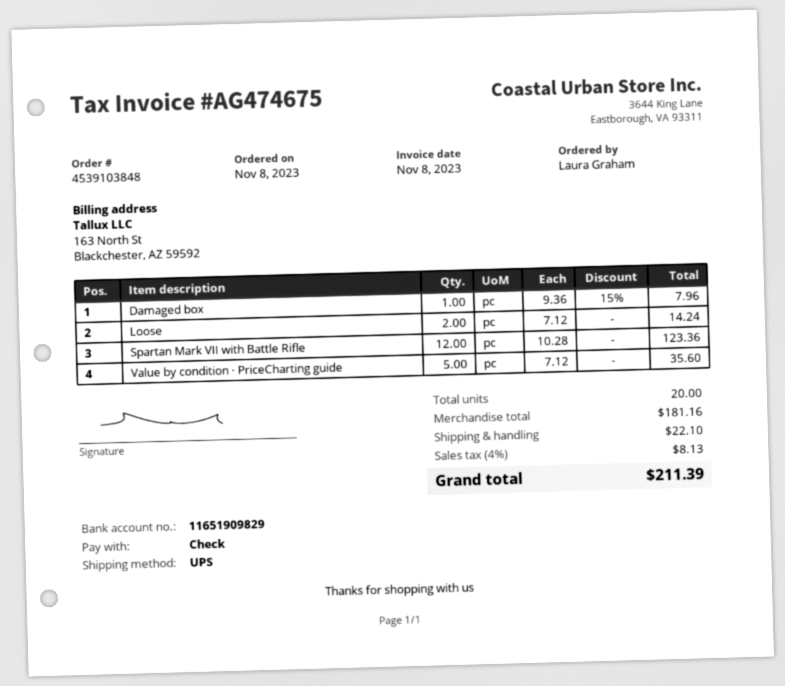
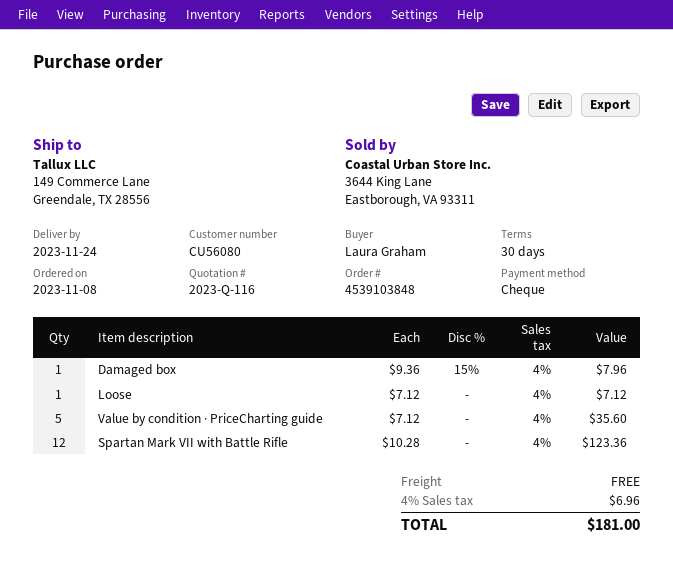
Loose: 2 x 7.12 = 14.24 -> 1 x 7.12 = 7.12
shipping: 22.10 -> 0.00
tax: 4% = 8.13 -> 4% = 6.96
total: 211.39 -> 181.00

